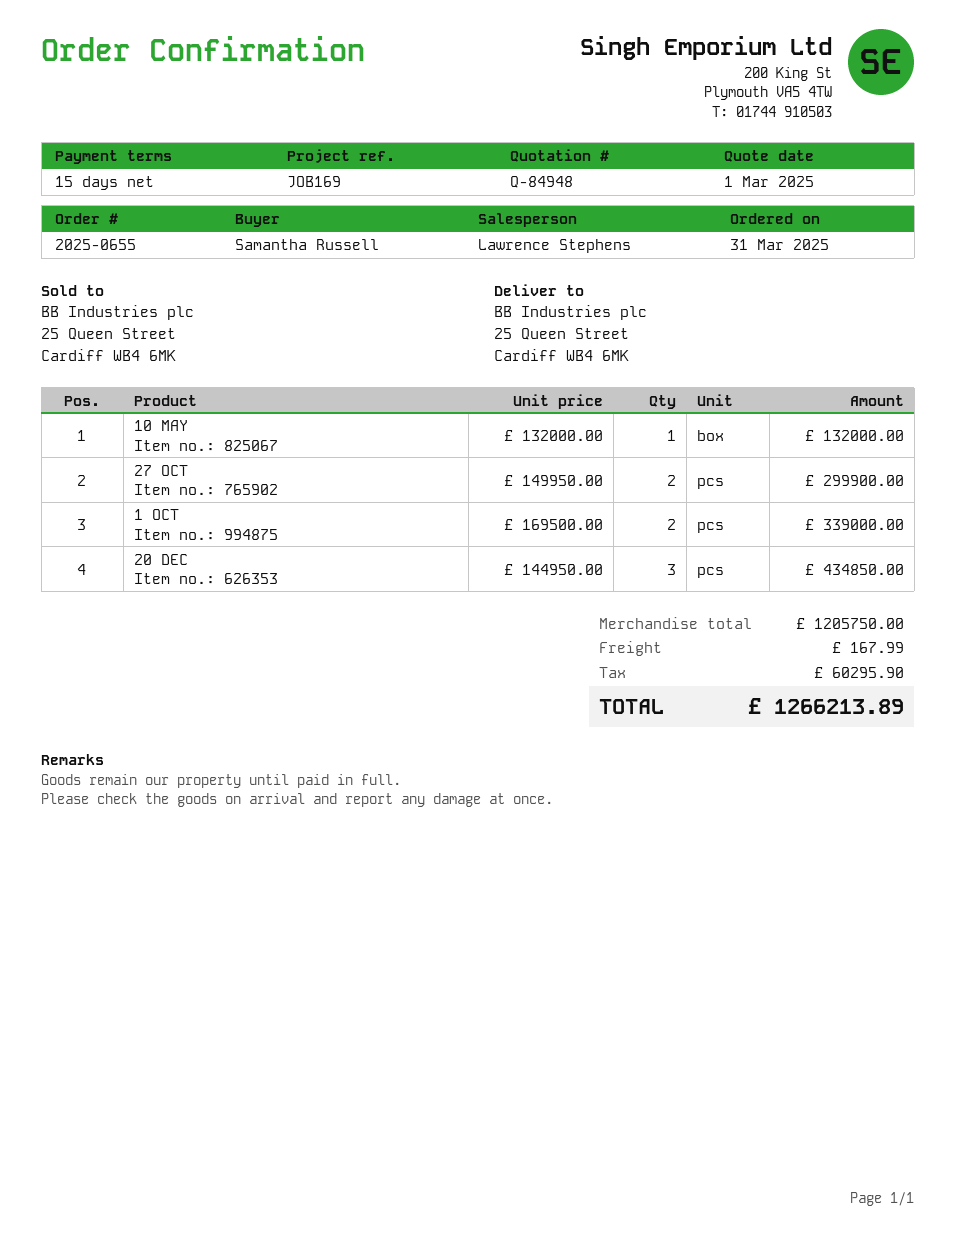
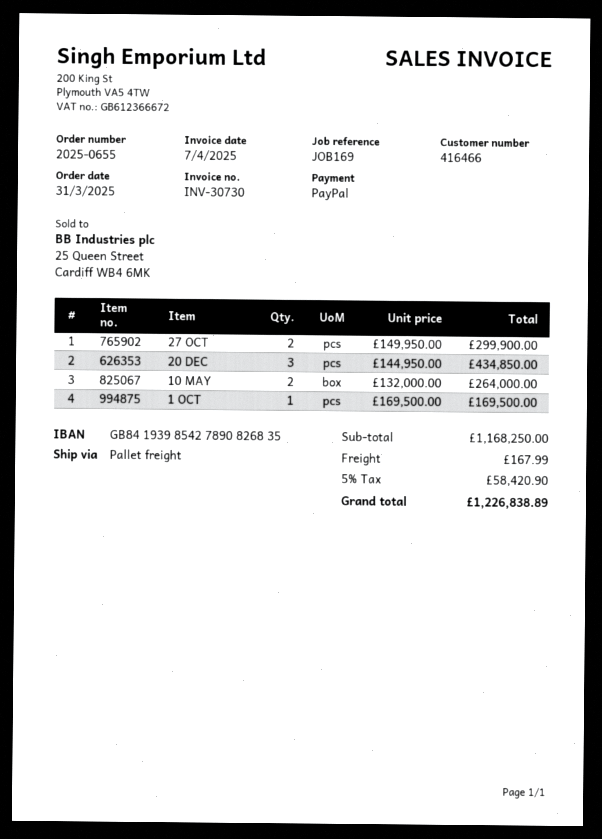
10 MAY: 1 x 132000.00 = 132000.00 -> 2 x 132000.00 = 264000.00
1 OCT: 2 x 169500.00 = 339000.00 -> 1 x 169500.00 = 169500.00
subtotal: 1205750.00 -> 1168250.00
tax: 60295.90 -> 58420.90
total: 1266213.89 -> 1226838.89

